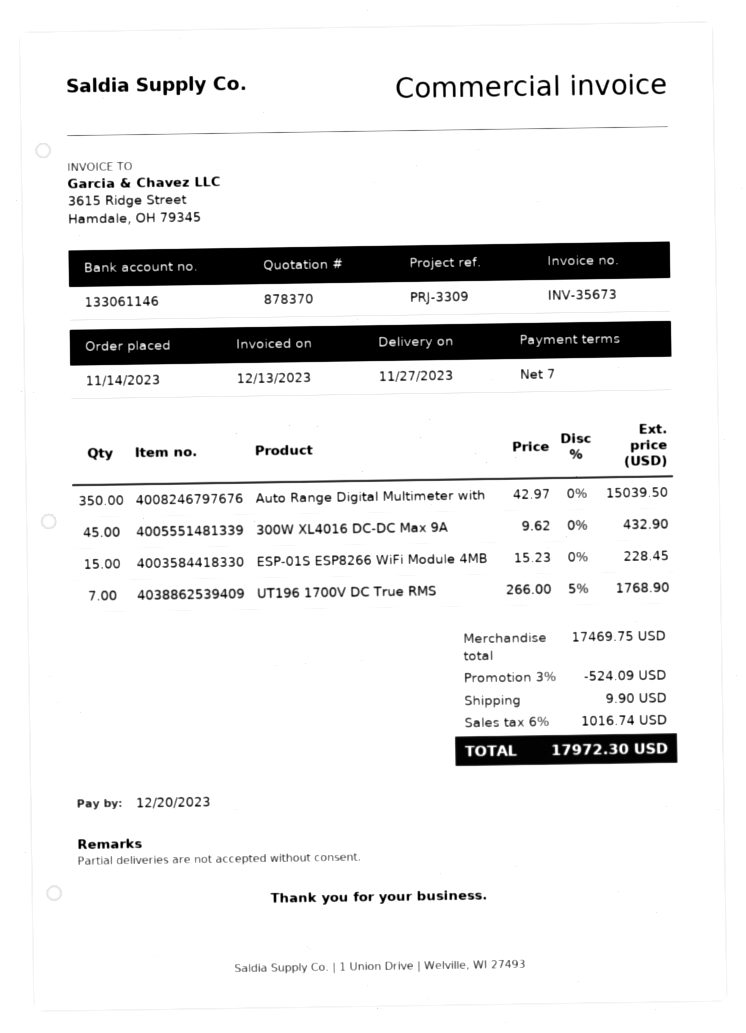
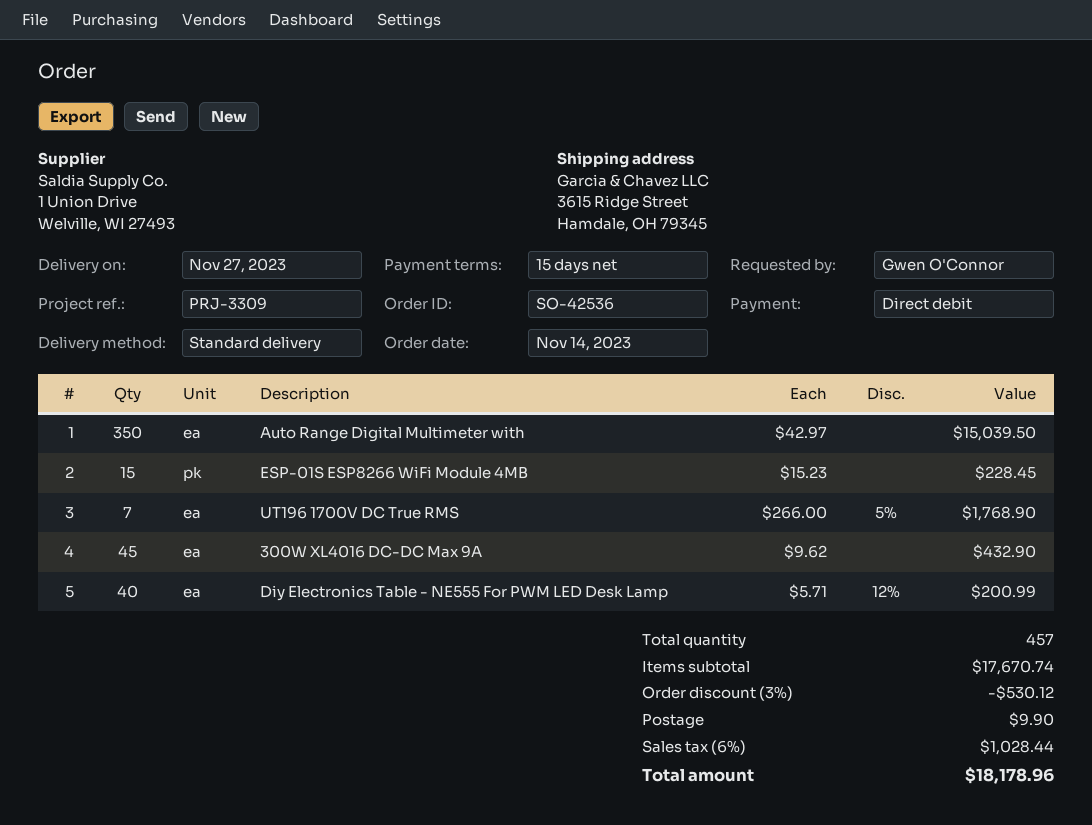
payment terms: 7 days -> 15 days
Diy Electronics Table - NE555 For PWM LED Desk Lamp: none -> 40 x 5.71 - 12% = 200.99
subtotal: 17469.75 -> 17670.74
discount: 3% = 524.09 -> 3% = 530.12
tax: 6% = 1016.74 -> 6% = 1028.44
total: 17972.30 -> 18178.96

